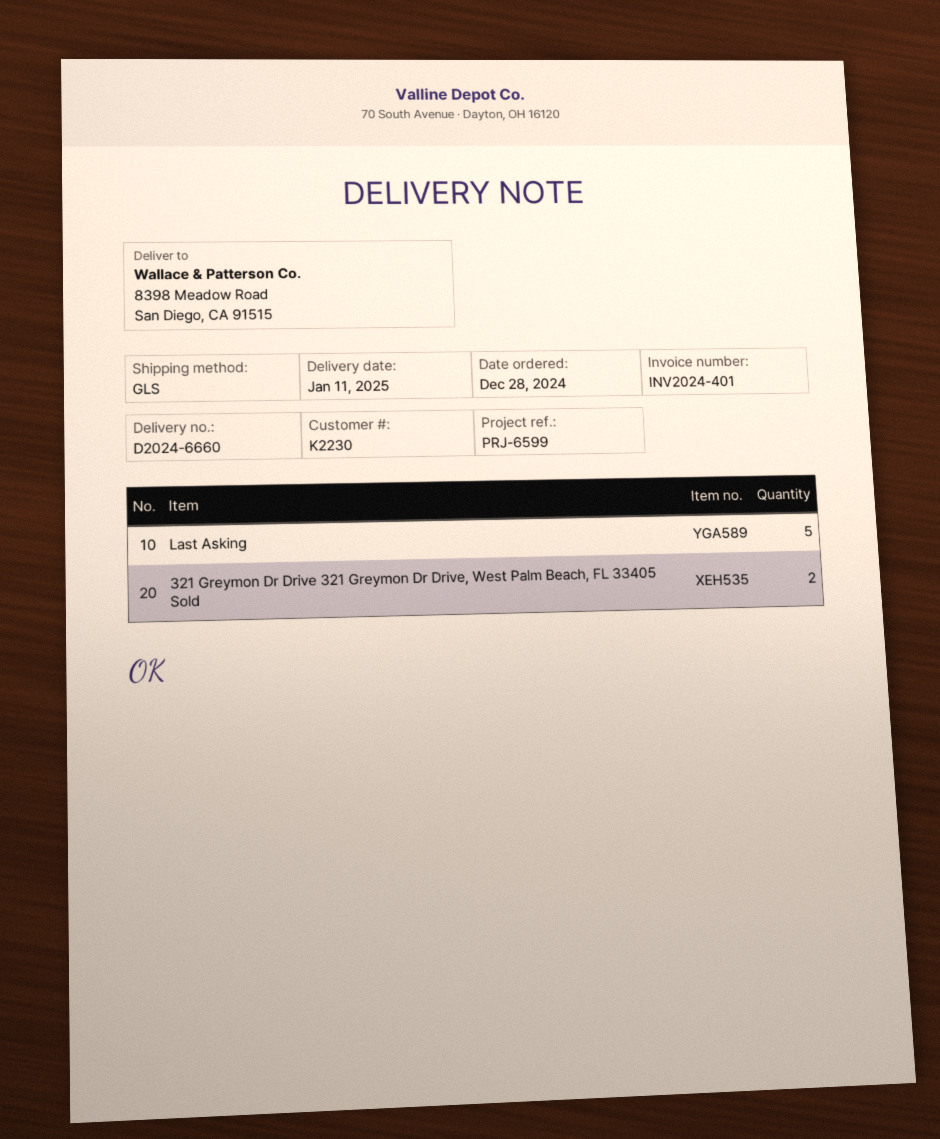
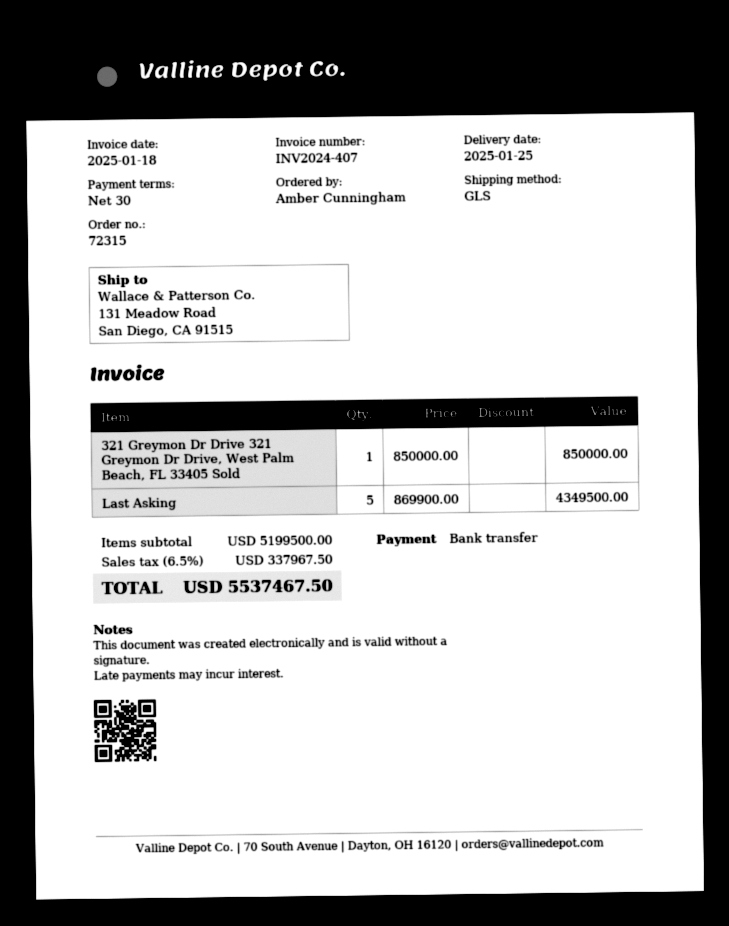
delivery date: 2025-01-11 -> 2025-01-25
invoice number: INV2024-401 -> INV2024-407
ship to: 8398 Meadow Road, San Diego, CA 91515 -> 131 Meadow Road, San Diego, CA 91515
321 Greymon Dr Drive 321 Greymon Dr Drive, West Palm Beach, FL 33405 Sold: 2 -> 1

